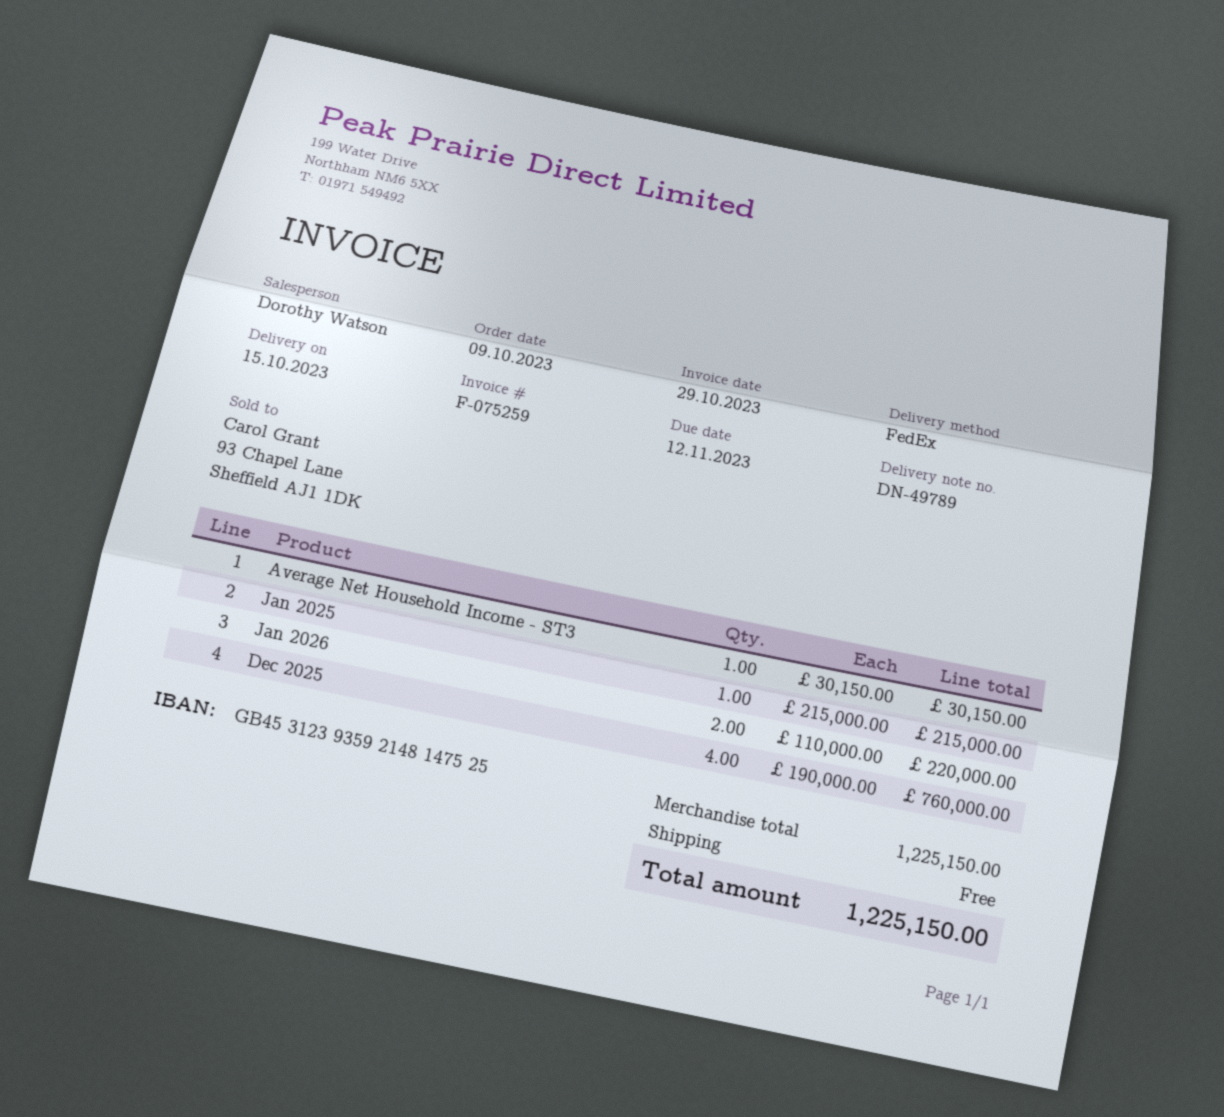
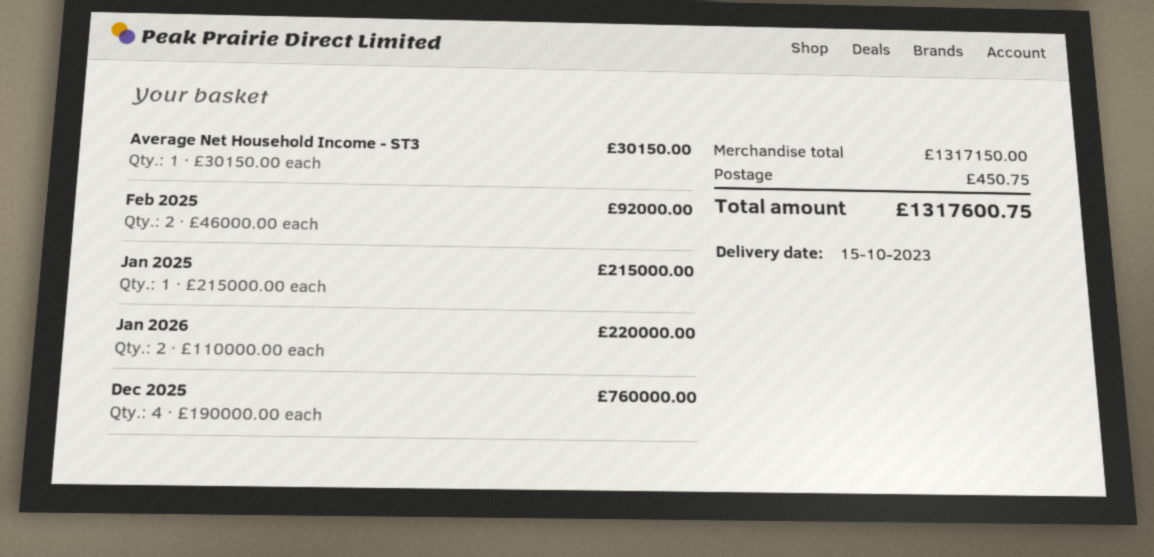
Feb 2025: none -> 2 x 46000.00 = 92000.00
subtotal: 1225150.00 -> 1317150.00
shipping: 0.00 -> 450.75
total: 1225150.00 -> 1317600.75

